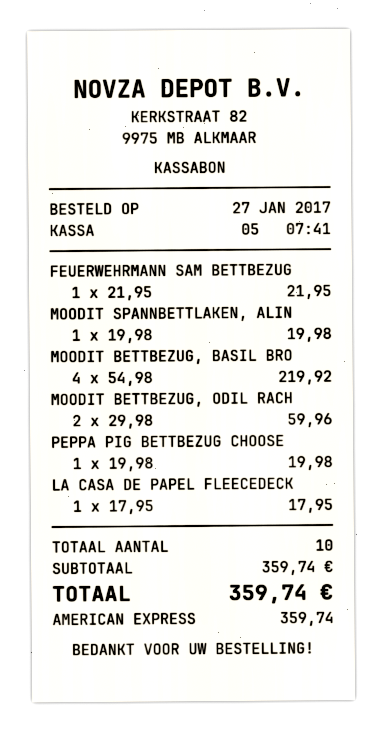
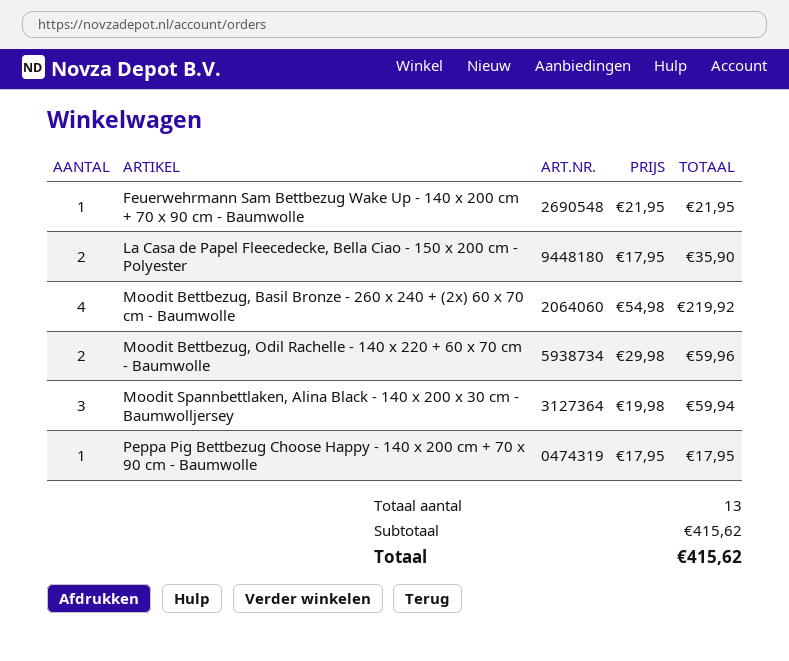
MOODIT SPANNBETTLAKEN, ALIN: 1 x 19.98 = 19.98 -> 3 x 19.98 = 59.94
PEPPA PIG BETTBEZUG CHOOSE: 1 x 19.98 = 19.98 -> 1 x 17.95 = 17.95
LA CASA DE PAPEL FLEECEDECK: 1 x 17.95 = 17.95 -> 2 x 17.95 = 35.90
total quantity: 10 -> 13
subtotal: 359.74 -> 415.62
total: 359.74 -> 415.62

